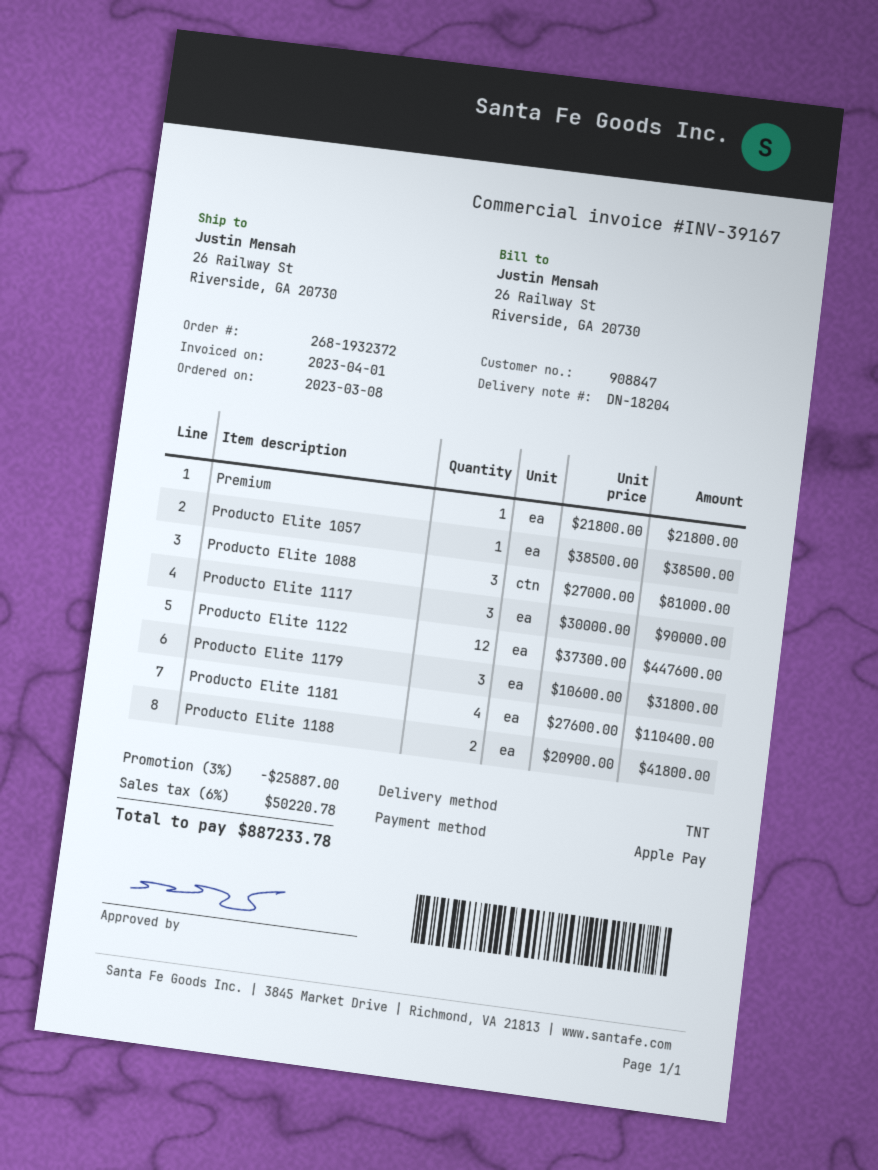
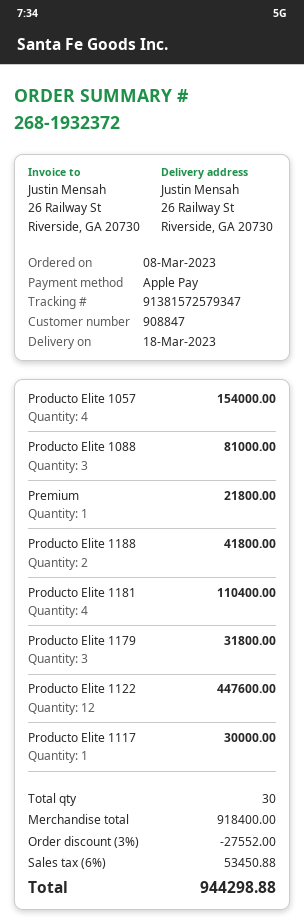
Producto Elite 1057: 1 for 38500.00 -> 4 for 154000.00
Producto Elite 1117: 3 for 90000.00 -> 1 for 30000.00
discount: 3% = 25887.00 -> 3% = 27552.00
tax: 6% = 50220.78 -> 6% = 53450.88
total: 887233.78 -> 944298.88

